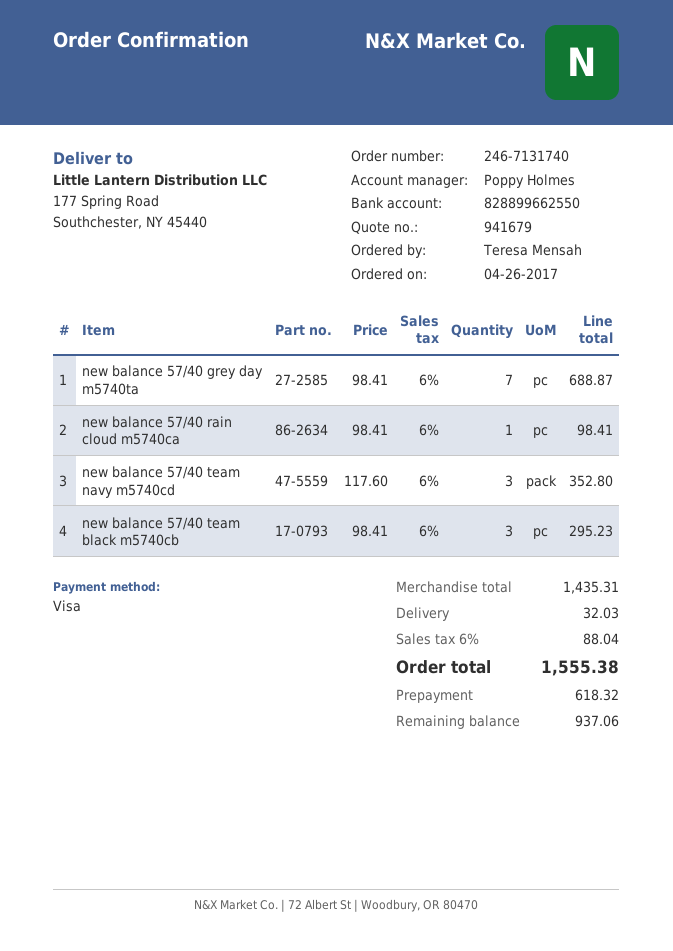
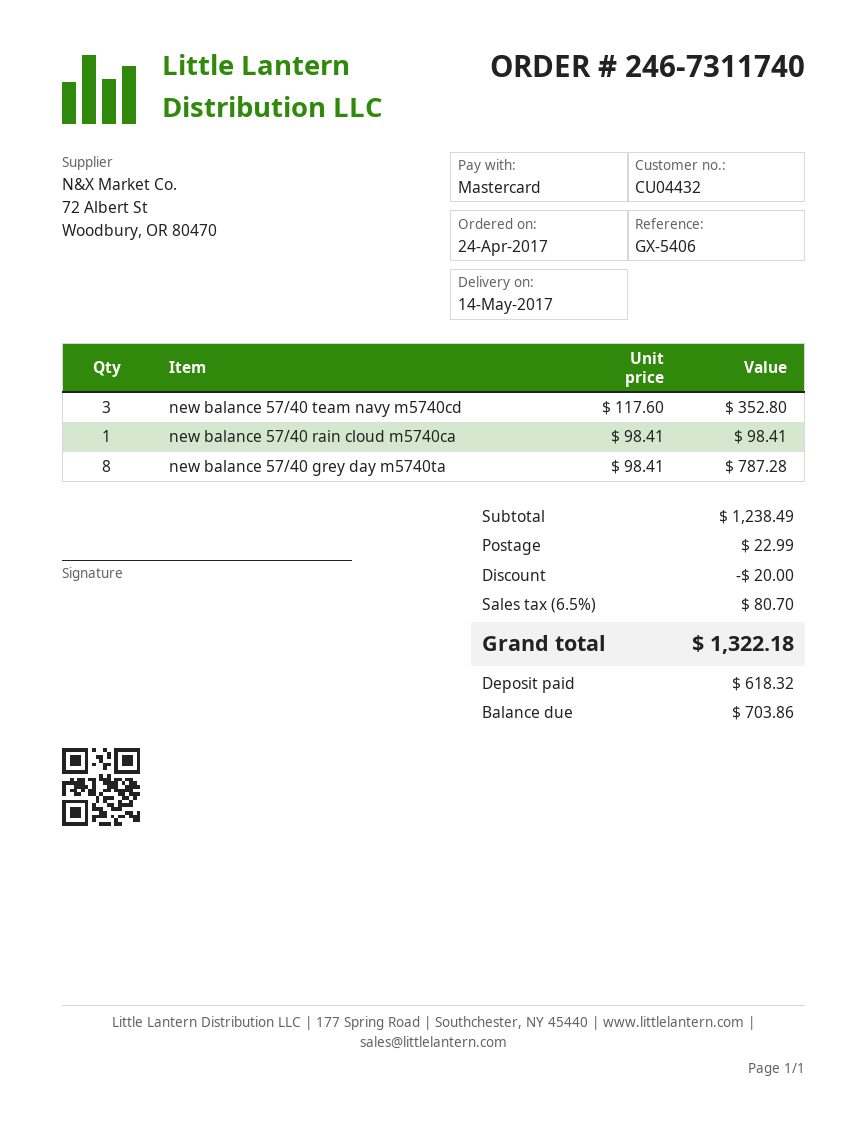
order number: 246-7131740 -> 246-7311740
order date: 2017-04-26 -> 2017-04-24
payment method: Visa -> Mastercard
new balance 57/40 grey day m5740ta: 7 x 98.41 = 688.87 -> 8 x 98.41 = 787.28
new balance 57/40 team black m5740cb: 3 x 98.41 = 295.23 -> none
subtotal: 1435.31 -> 1238.49
discount: none -> 20.00
shipping: 32.03 -> 22.99
tax: 6% = 88.04 -> 6.5% = 80.70
total: 1555.38 -> 1322.18
balance: 937.06 -> 703.86

